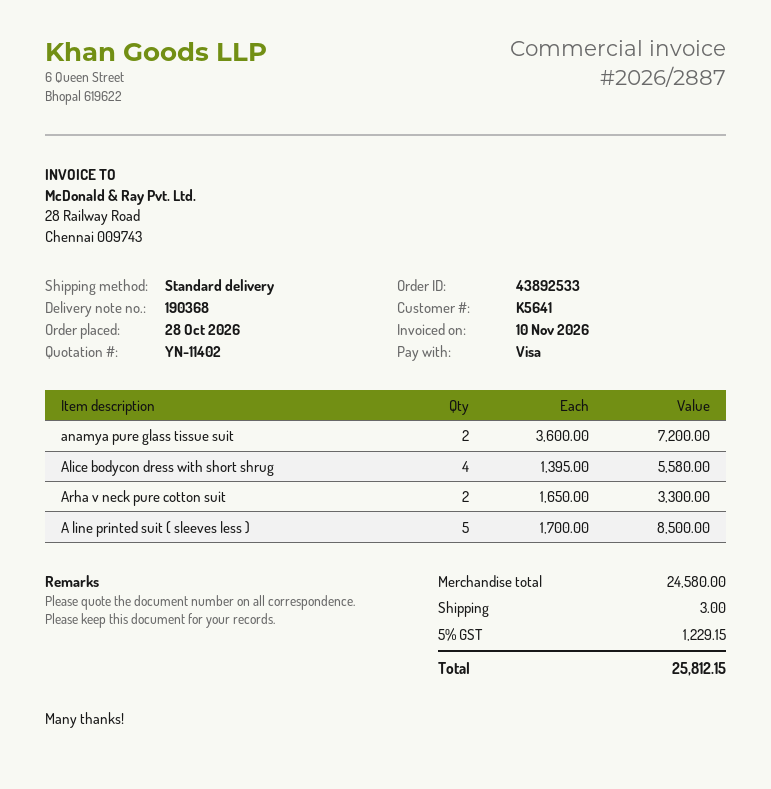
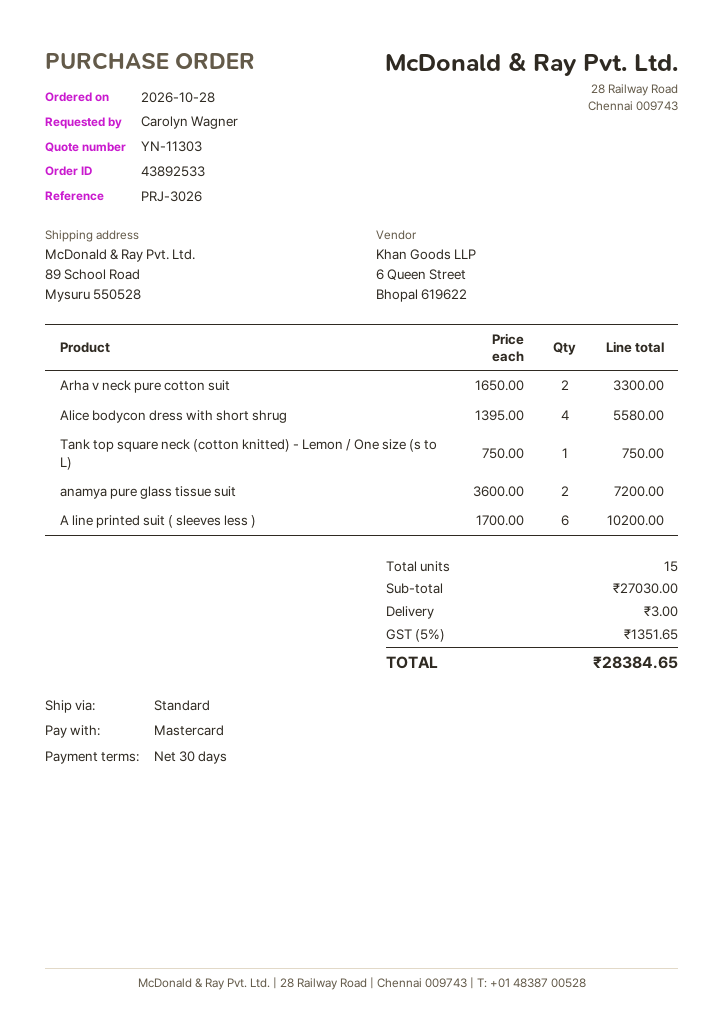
quote number: YN-11402 -> YN-11303
payment method: Visa -> Mastercard
A line printed suit ( sleeves less ): 5 x 1700.00 = 8500.00 -> 6 x 1700.00 = 10200.00
Tank top square neck (cotton knitted) - Lemon / One size (s to L): none -> 1 x 750.00 = 750.00
subtotal: 24580.00 -> 27030.00
tax: 5% = 1229.15 -> 5% = 1351.65
total: 25812.15 -> 28384.65

